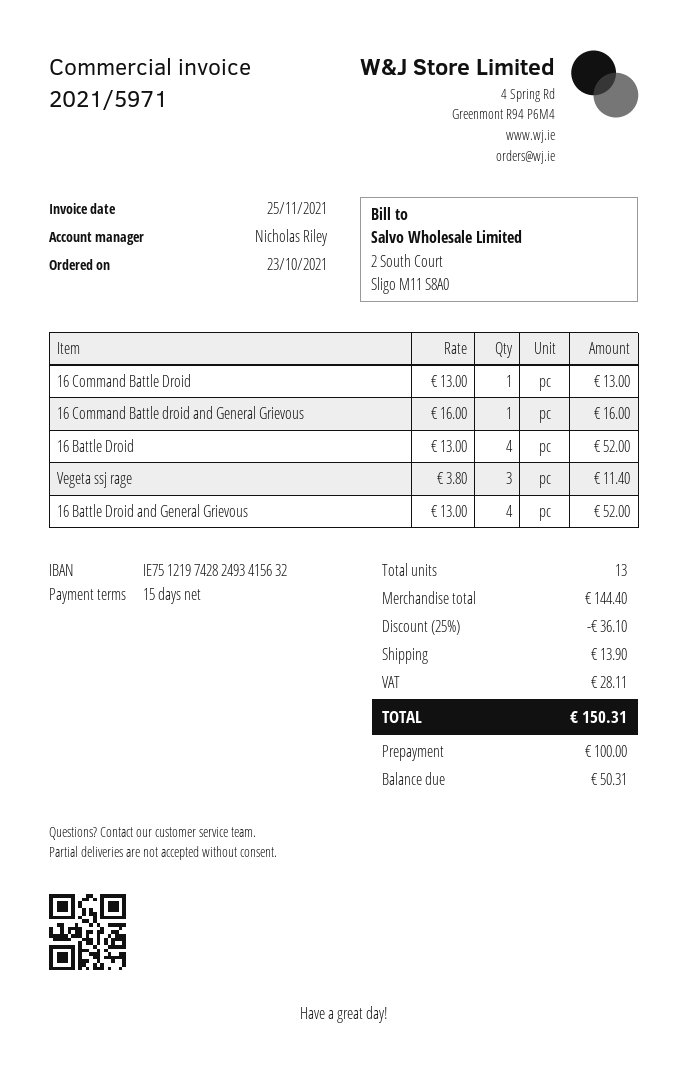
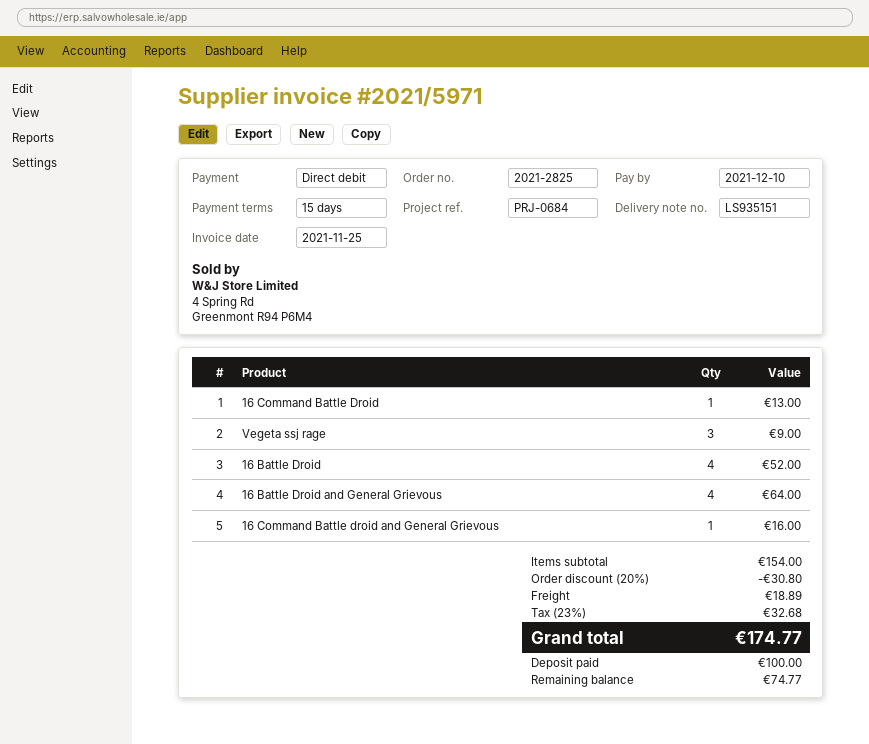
Vegeta ssj rage: 3 for 11.40 -> 3 for 9.00
16 Battle Droid and General Grievous: 4 for 52.00 -> 4 for 64.00
subtotal: 144.40 -> 154.00
discount: 25% = 36.10 -> 20% = 30.80
shipping: 13.90 -> 18.89
tax: 28.11 -> 32.68
total: 150.31 -> 174.77
balance: 50.31 -> 74.77

